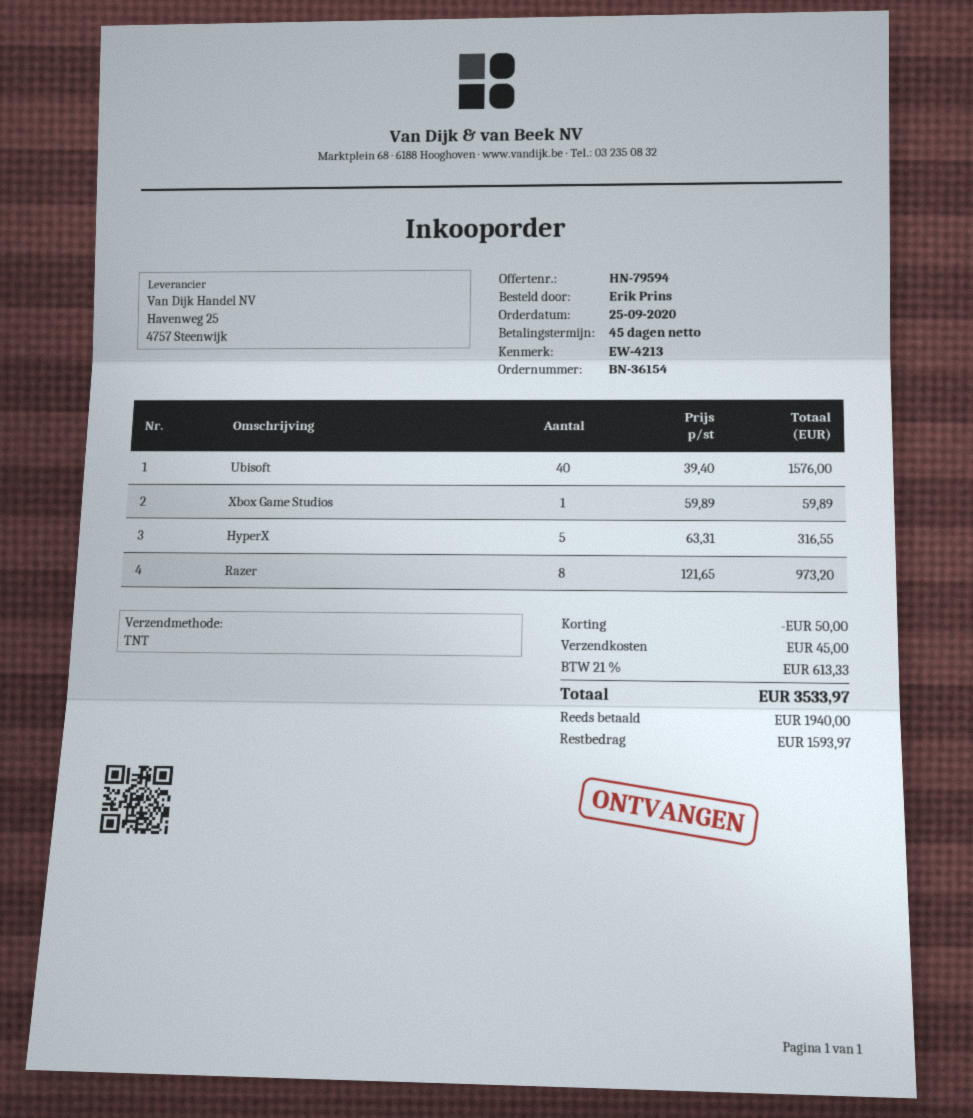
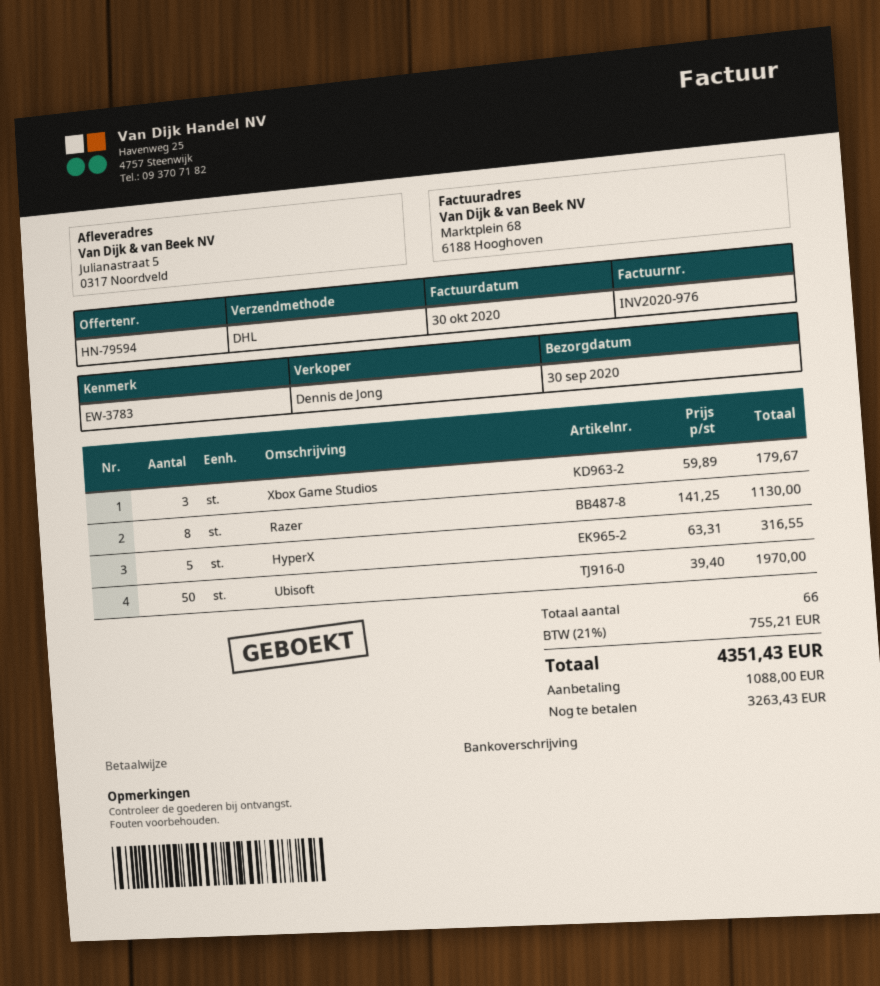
reference: EW-4213 -> EW-3783
shipping method: TNT -> DHL
Ubisoft: 40 x 39.40 = 1576.00 -> 50 x 39.40 = 1970.00
Xbox Game Studios: 1 x 59.89 = 59.89 -> 3 x 59.89 = 179.67
Razer: 8 x 121.65 = 973.20 -> 8 x 141.25 = 1130.00
discount: 50.00 -> none
shipping: 45.00 -> none
tax: 21% = 613.33 -> 21% = 755.21
total: 3533.97 -> 4351.43
deposit: 1940.00 -> 1088.00
balance: 1593.97 -> 3263.43

